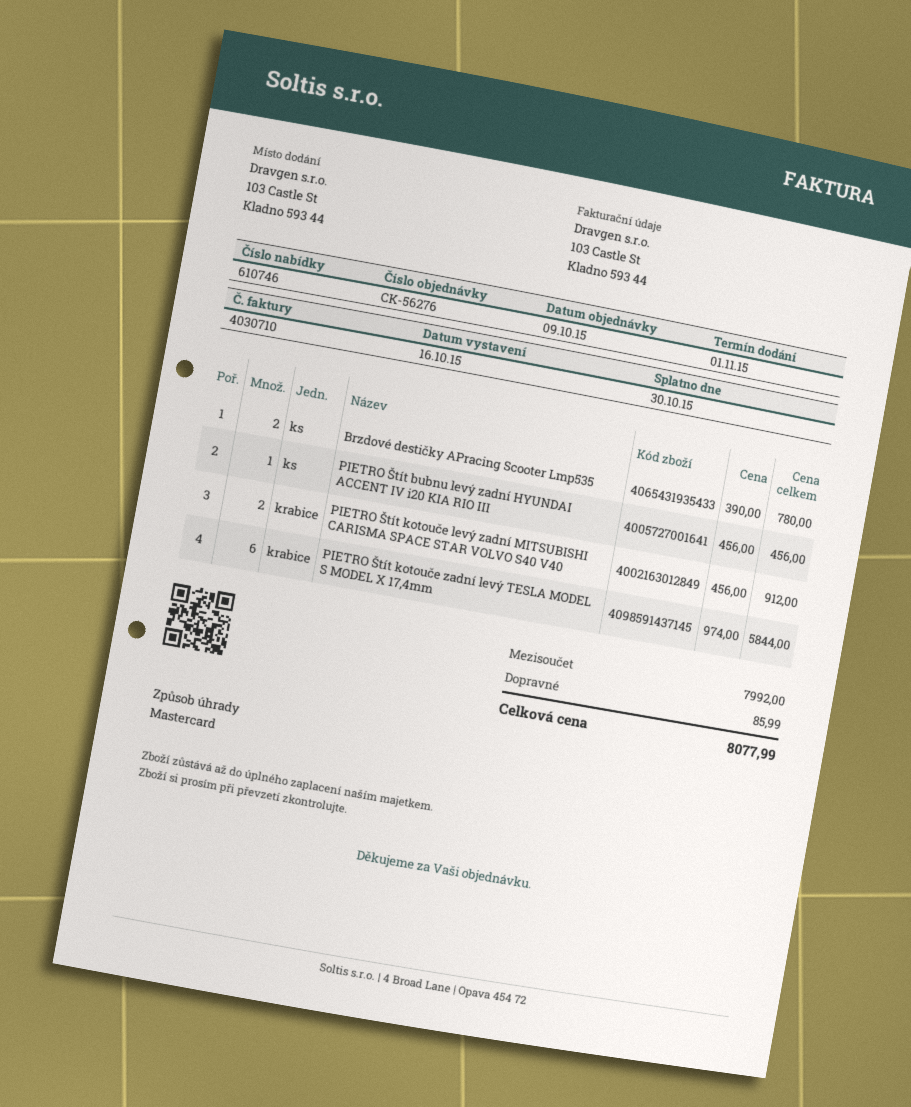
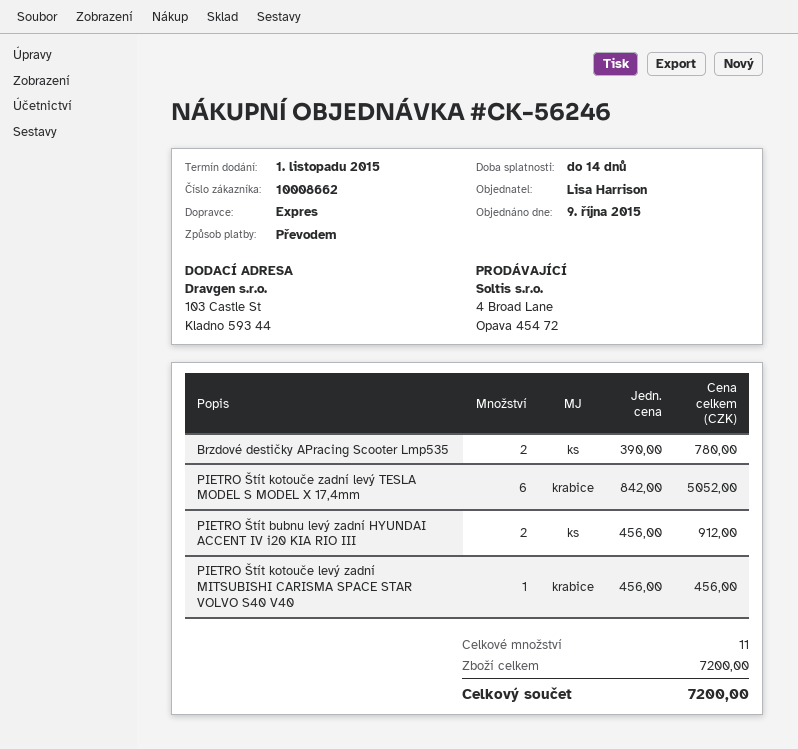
order number: CK-56276 -> CK-56246
payment method: Mastercard -> bank transfer
PIETRO Štít bubnu levý zadní HYUNDAI ACCENT IV i20 KIA RIO III: 1 x 456.00 = 456.00 -> 2 x 456.00 = 912.00
PIETRO Štít kotouče levý zadní MITSUBISHI CARISMA SPACE STAR VOLVO S40 V40: 2 x 456.00 = 912.00 -> 1 x 456.00 = 456.00
PIETRO Štít kotouče zadní levý TESLA MODEL S MODEL X 17,4mm: 6 x 974.00 = 5844.00 -> 6 x 842.00 = 5052.00
subtotal: 7992.00 -> 7200.00
shipping: 85.99 -> none
total: 8077.99 -> 7200.00

